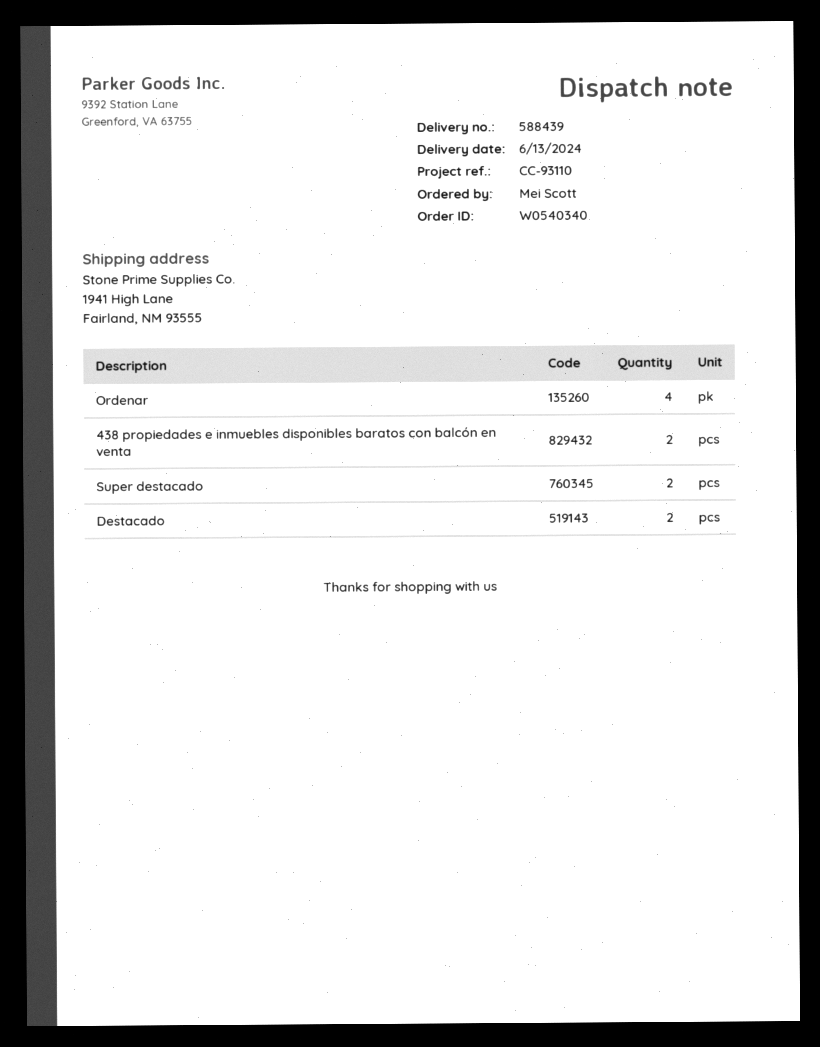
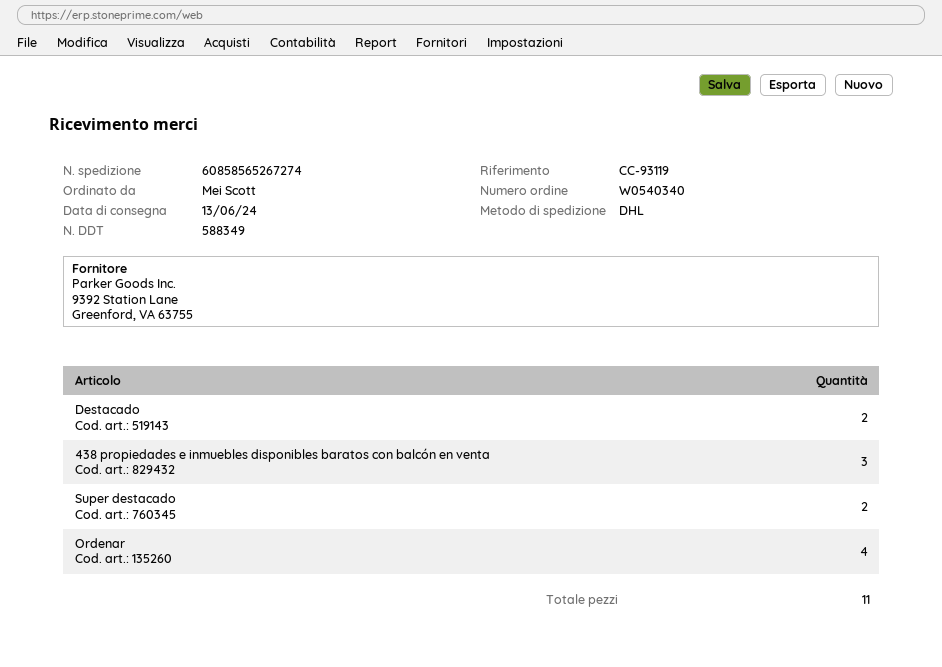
delivery note number: 588439 -> 588349
reference: CC-93110 -> CC-93119
438 propiedades e inmuebles disponibles baratos con balcón en venta: 2 -> 3

